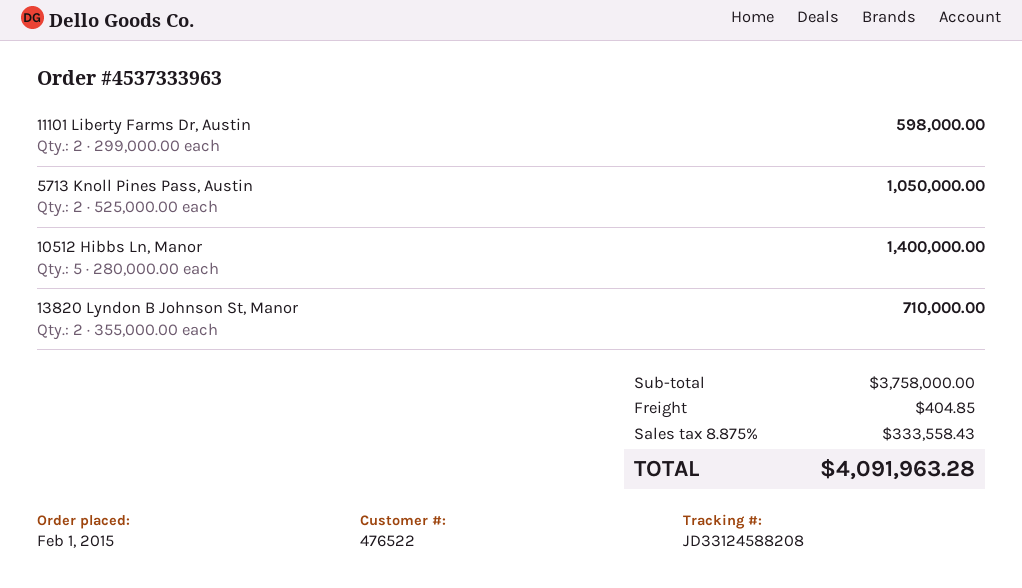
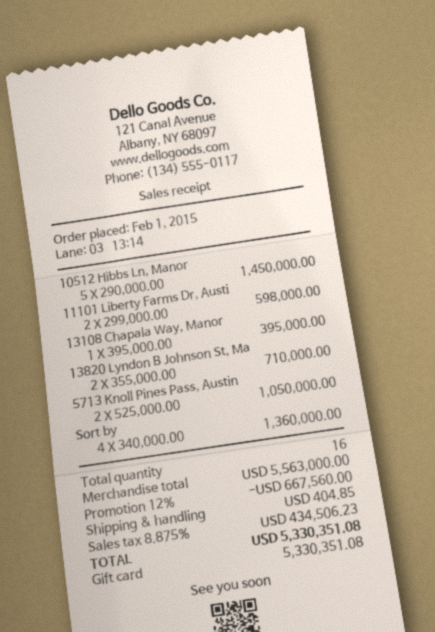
10512 Hibbs Ln, Manor: 5 x 280000.00 = 1400000.00 -> 5 x 290000.00 = 1450000.00
13108 Chapala Way, Manor: none -> 1 x 395000.00 = 395000.00
Sort by: none -> 4 x 340000.00 = 1360000.00
subtotal: 3758000.00 -> 5563000.00
discount: none -> 12% = 667560.00
tax: 8.875% = 333558.43 -> 8.875% = 434506.23
total: 4091963.28 -> 5330351.08

